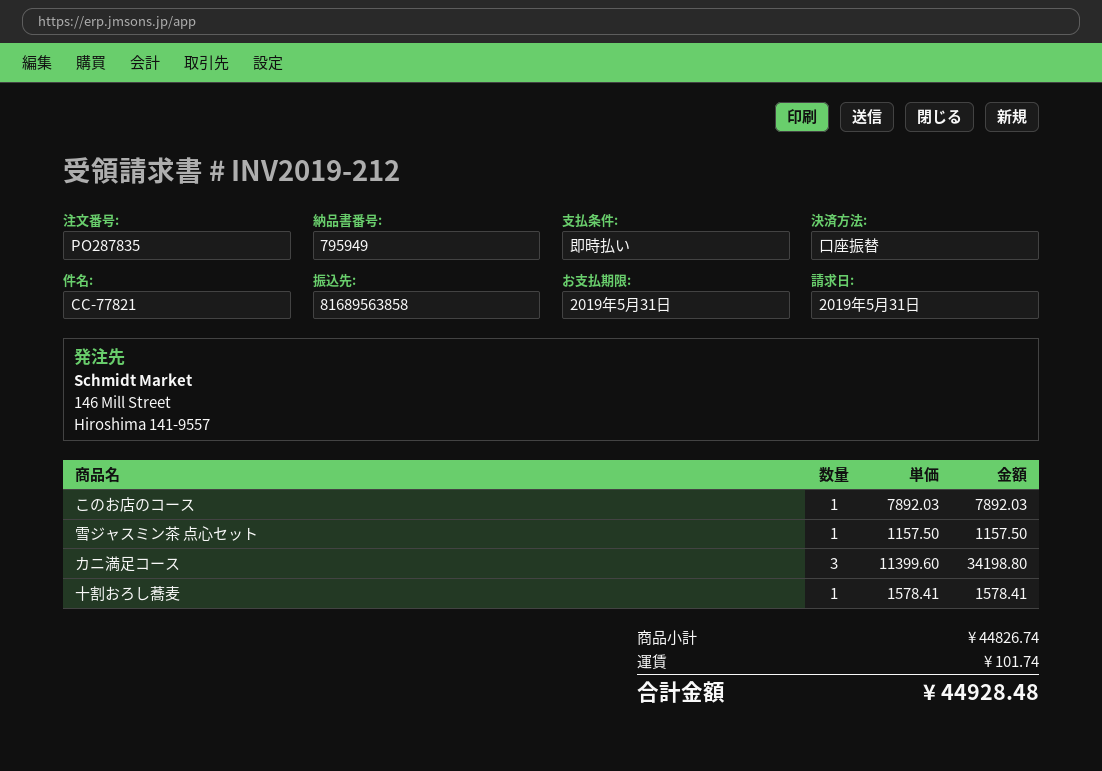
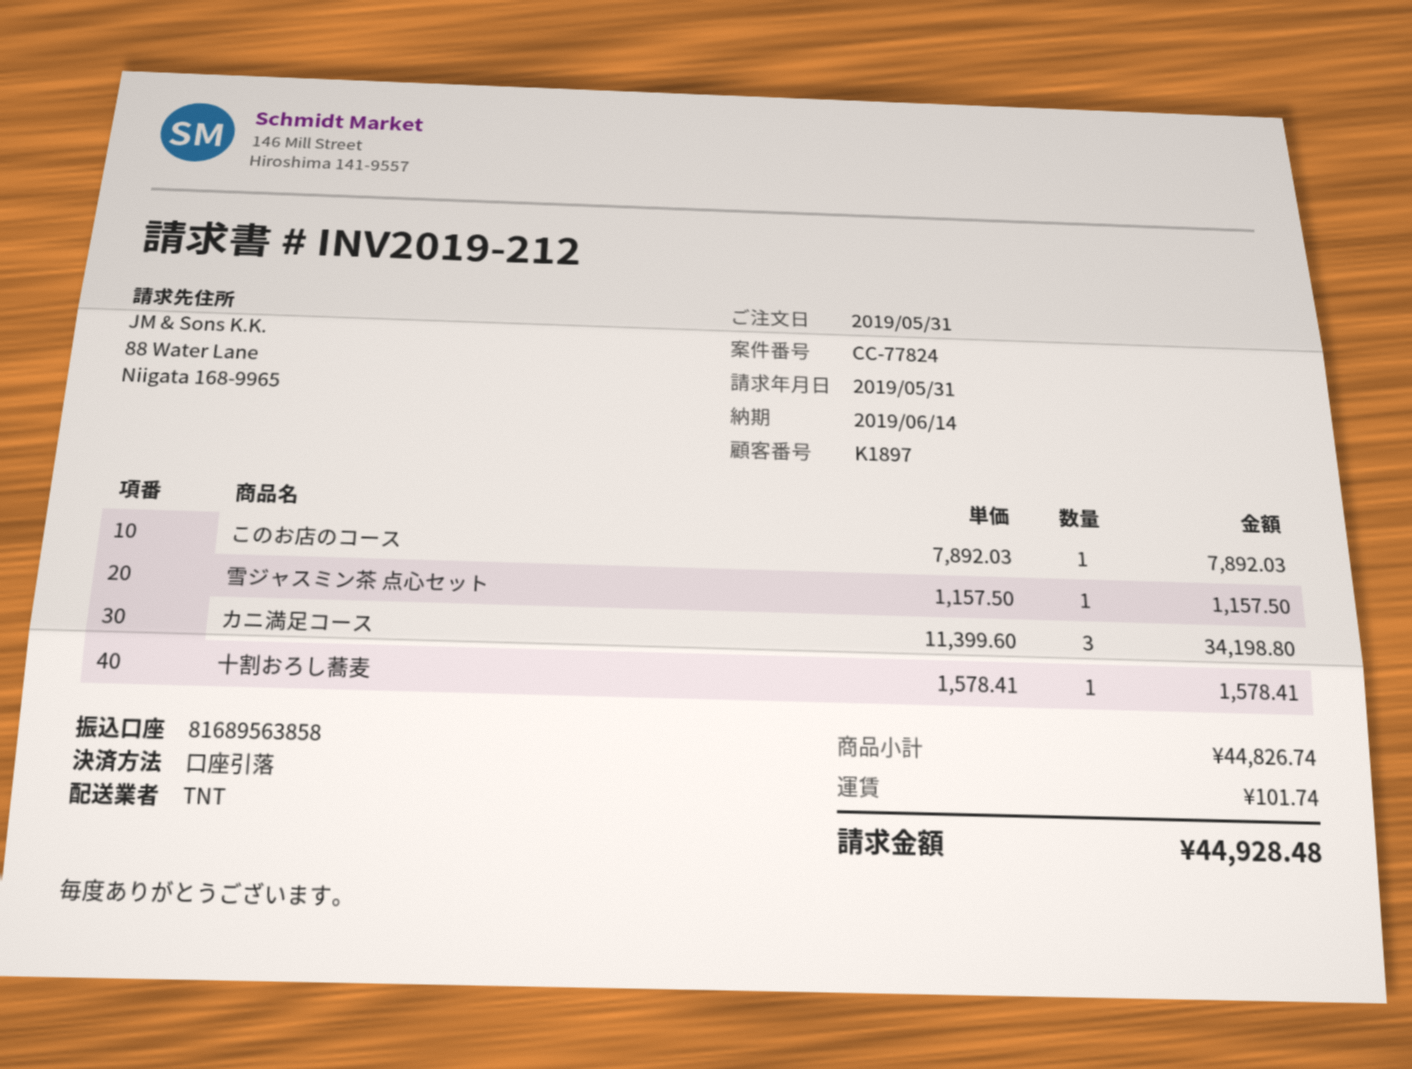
reference: CC-77821 -> CC-77824

